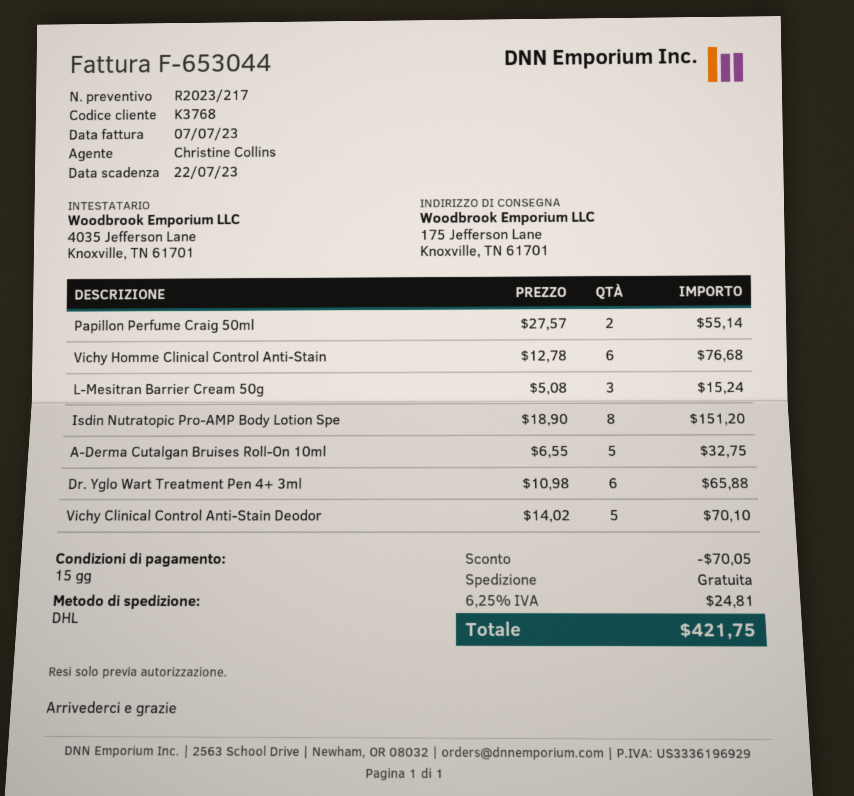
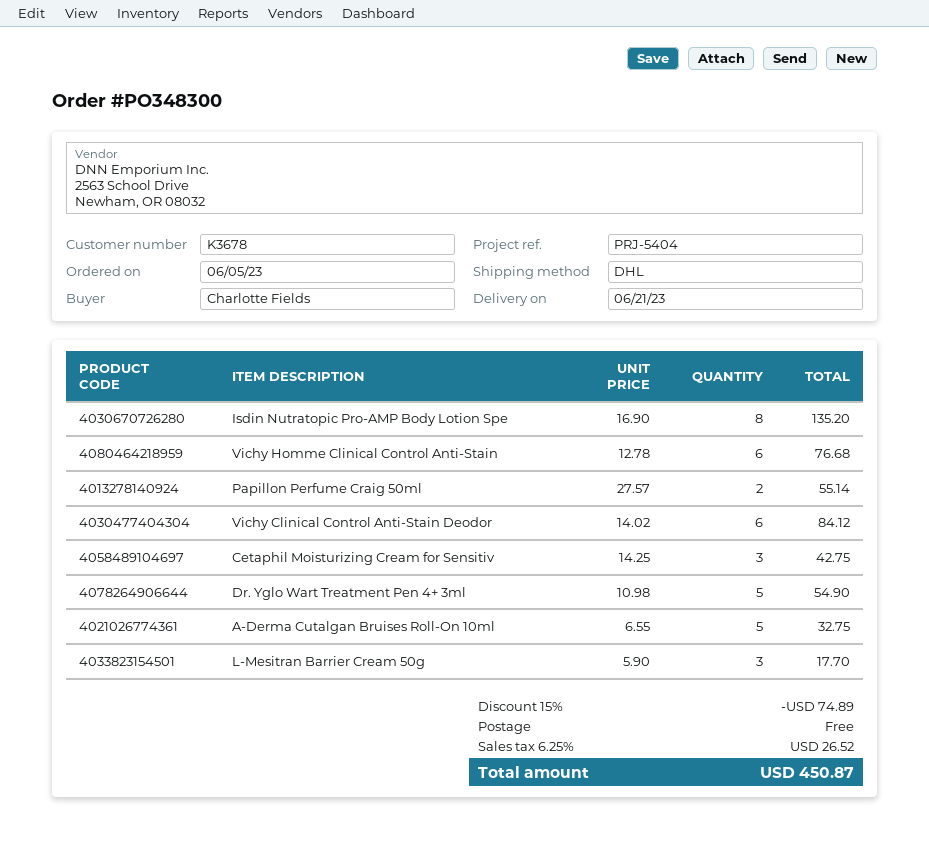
customer number: K3768 -> K3678
L-Mesitran Barrier Cream 50g: 3 x 5.08 = 15.24 -> 3 x 5.90 = 17.70
Isdin Nutratopic Pro-AMP Body Lotion Spe: 8 x 18.90 = 151.20 -> 8 x 16.90 = 135.20
Dr. Yglo Wart Treatment Pen 4+ 3ml: 6 x 10.98 = 65.88 -> 5 x 10.98 = 54.90
Vichy Clinical Control Anti-Stain Deodor: 5 x 14.02 = 70.10 -> 6 x 14.02 = 84.12
Cetaphil Moisturizing Cream for Sensitiv: none -> 3 x 14.25 = 42.75
discount: 70.05 -> 74.89
tax: 6.25% = 24.81 -> 6.25% = 26.52
total: 421.75 -> 450.87

